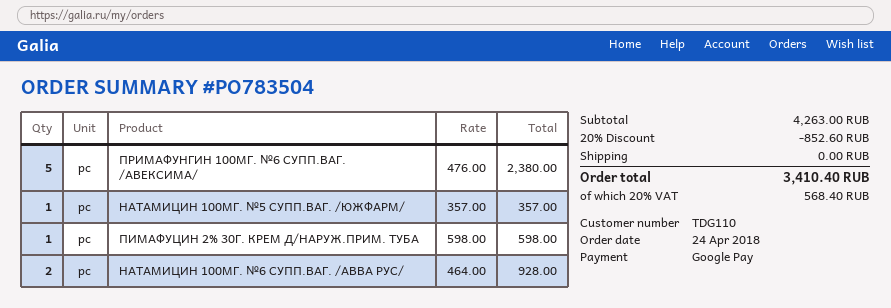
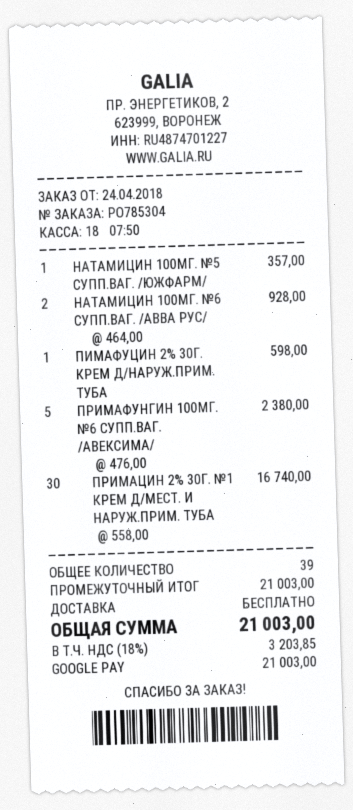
order number: PO783504 -> PO785304
ПРИМАЦИН 2% 30Г. №1 КРЕМ Д/МЕСТ. И НАРУЖ.ПРИМ. ТУБА: none -> 30 x 558.00 = 16740.00
subtotal: 4263.00 -> 21003.00
discount: 20% = 852.60 -> none
tax: 20% = 568.40 -> 18% = 3203.85
total: 3410.40 -> 21003.00

